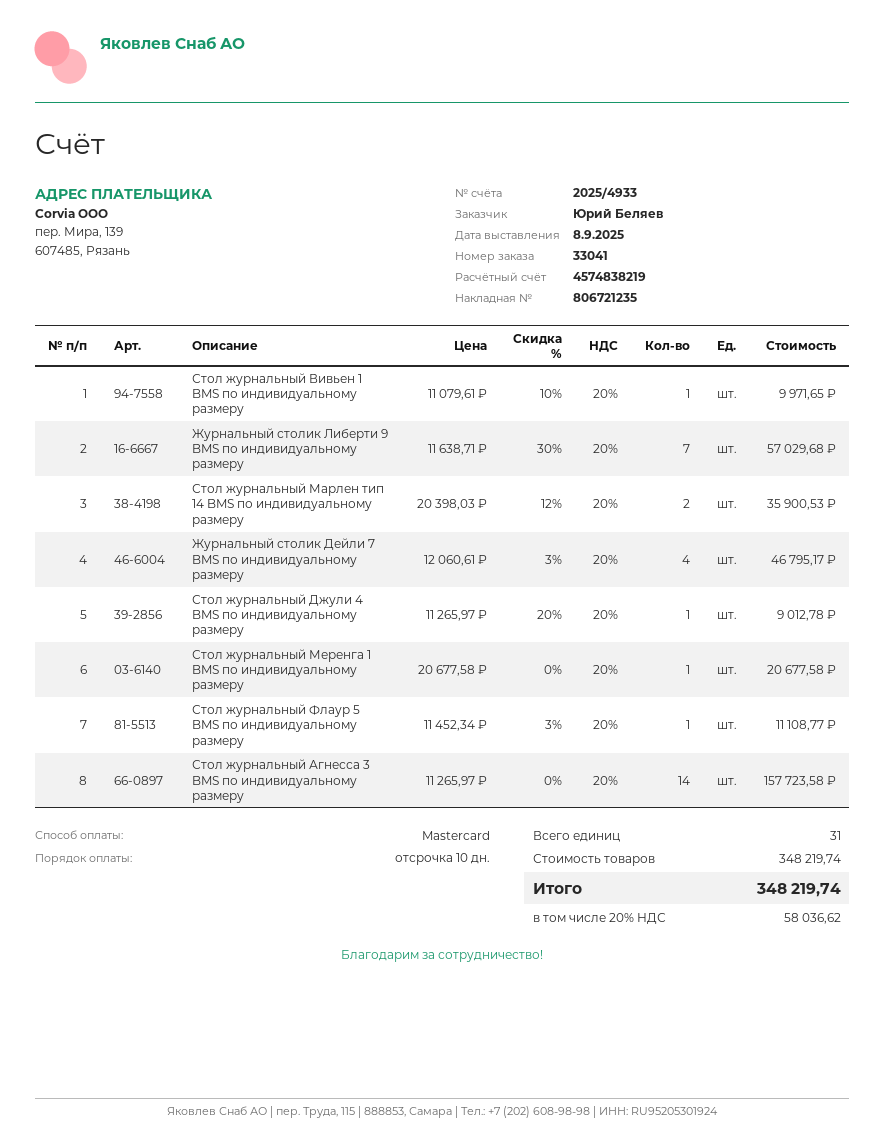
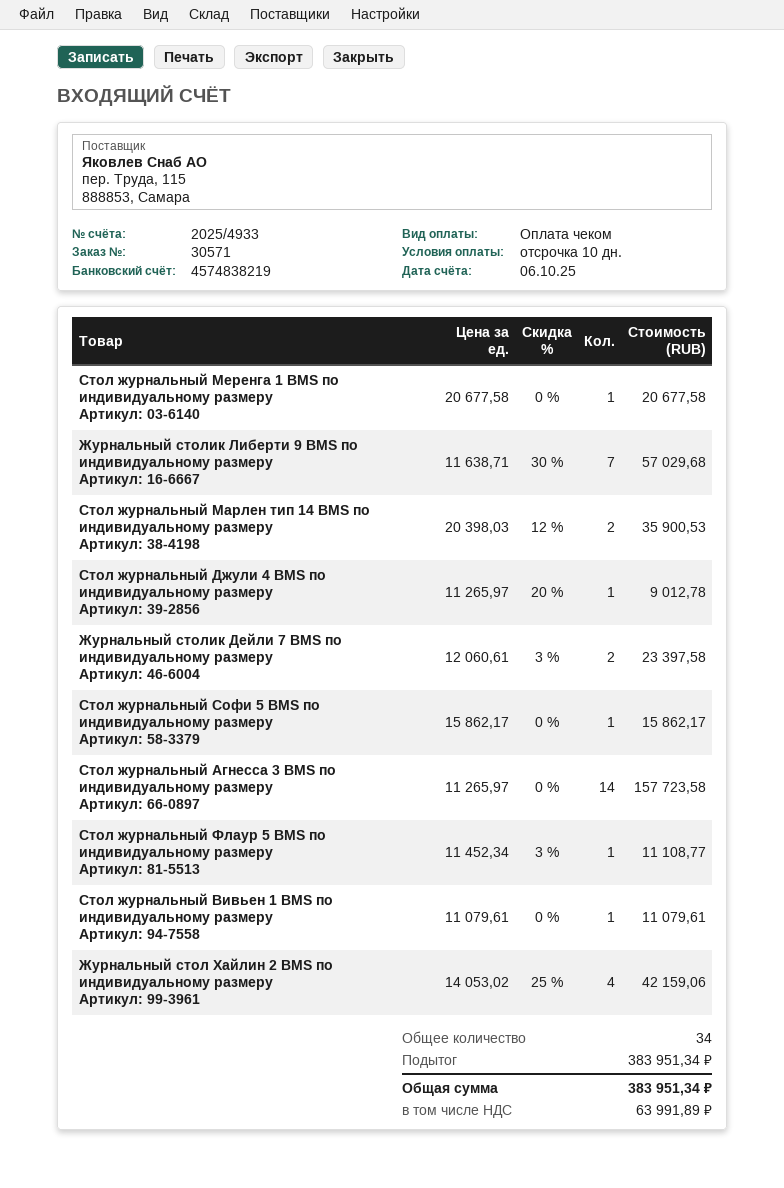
order number: 33041 -> 30571
invoice date: 2025-09-08 -> 2025-10-06
payment method: Mastercard -> cheque
Стол журнальный Вивьен 1 BMS по индивидуальному размеру: 1 x 11079.61 - 10% = 9971.65 -> 1 x 11079.61 = 11079.61
Журнальный столик Дейли 7 BMS по индивидуальному размеру: 4 x 12060.61 - 3% = 46795.17 -> 2 x 12060.61 - 3% = 23397.58
Стол журнальный Софи 5 BMS по индивидуальному размеру: none -> 1 x 15862.17 = 15862.17
Журнальный стол Хайлин 2 BMS по индивидуальному размеру: none -> 4 x 14053.02 - 25% = 42159.06
total quantity: 31 -> 34
subtotal: 348219.74 -> 383951.34
tax: 58036.62 -> 63991.89
total: 348219.74 -> 383951.34

